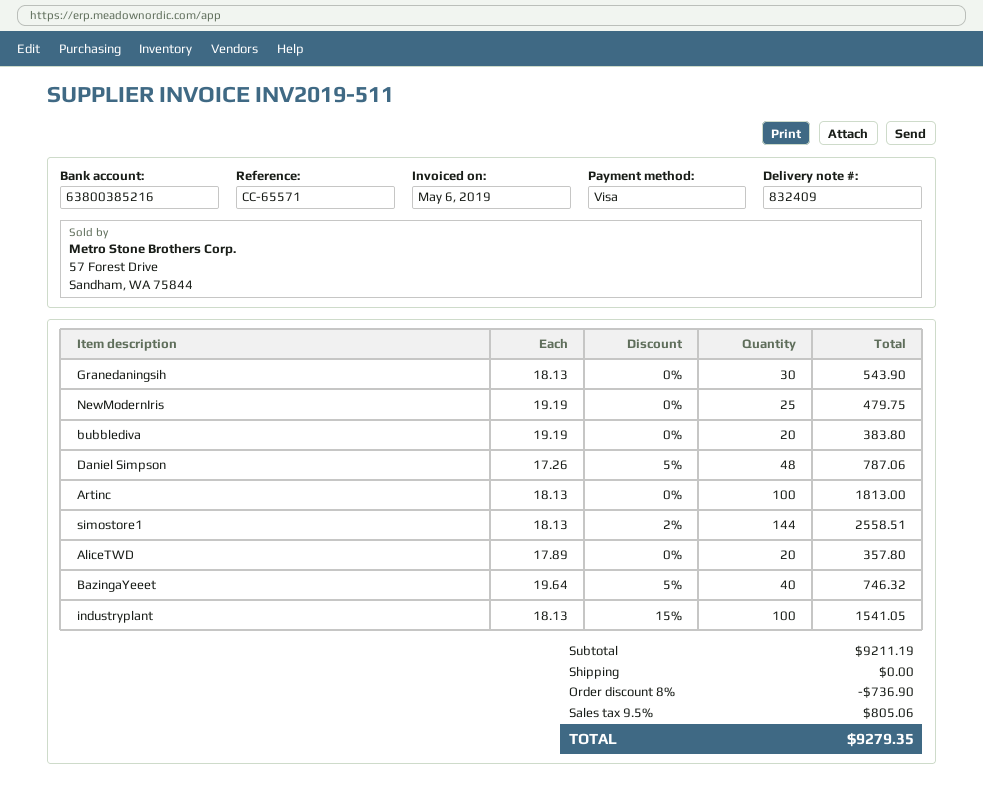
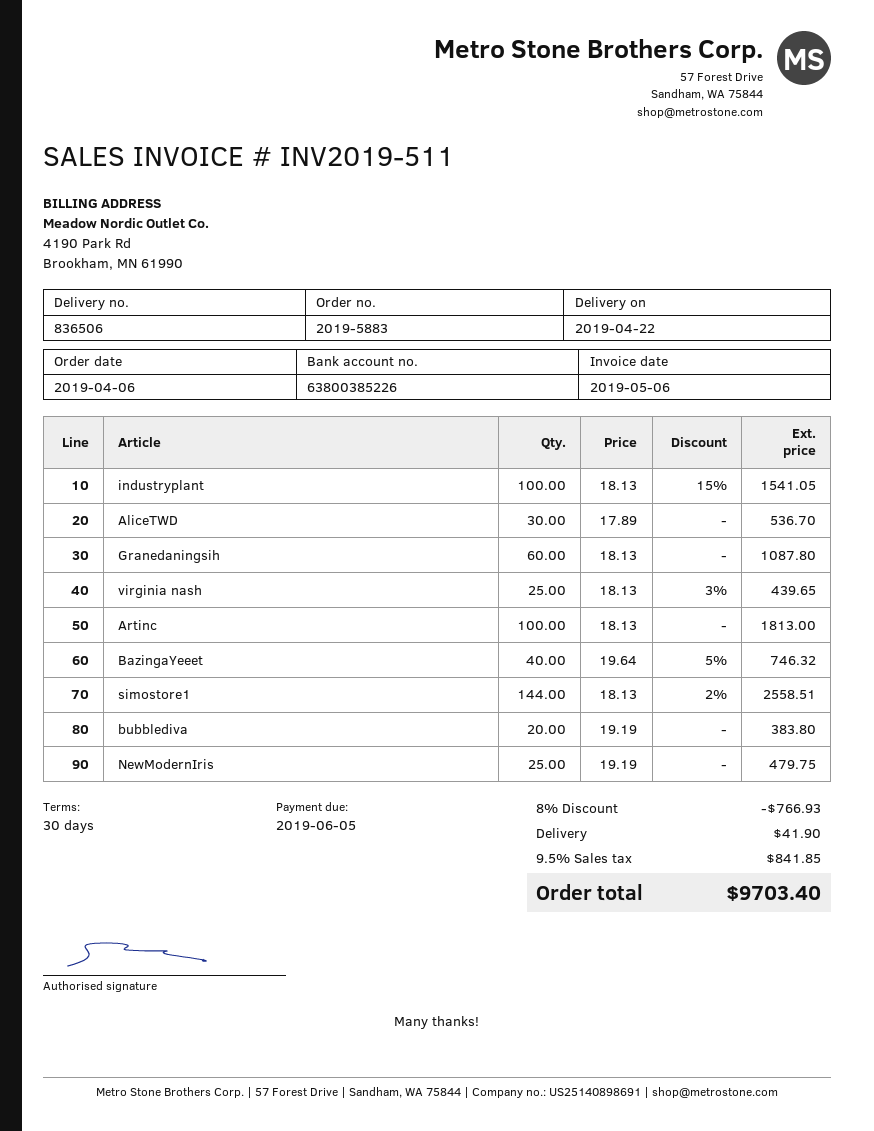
delivery note number: 832409 -> 836506
bank account: 63800385216 -> 63800385226
Granedaningsih: 30 x 18.13 = 543.90 -> 60 x 18.13 = 1087.80
Daniel Simpson: 48 x 17.26 - 5% = 787.06 -> none
AliceTWD: 20 x 17.89 = 357.80 -> 30 x 17.89 = 536.70
virginia nash: none -> 25 x 18.13 - 3% = 439.65
discount: 8% = 736.90 -> 8% = 766.93
shipping: 0.00 -> 41.90
tax: 9.5% = 805.06 -> 9.5% = 841.85
total: 9279.35 -> 9703.40

